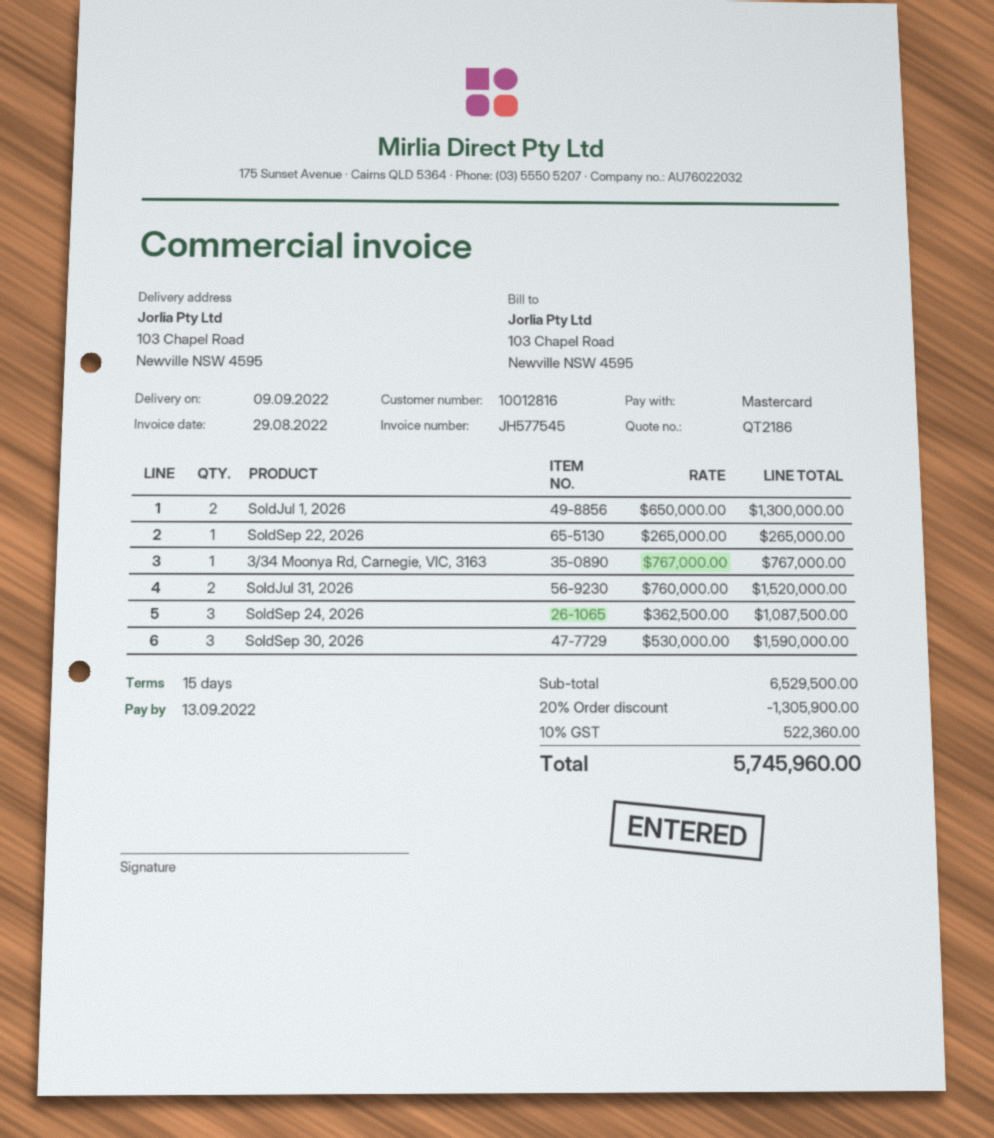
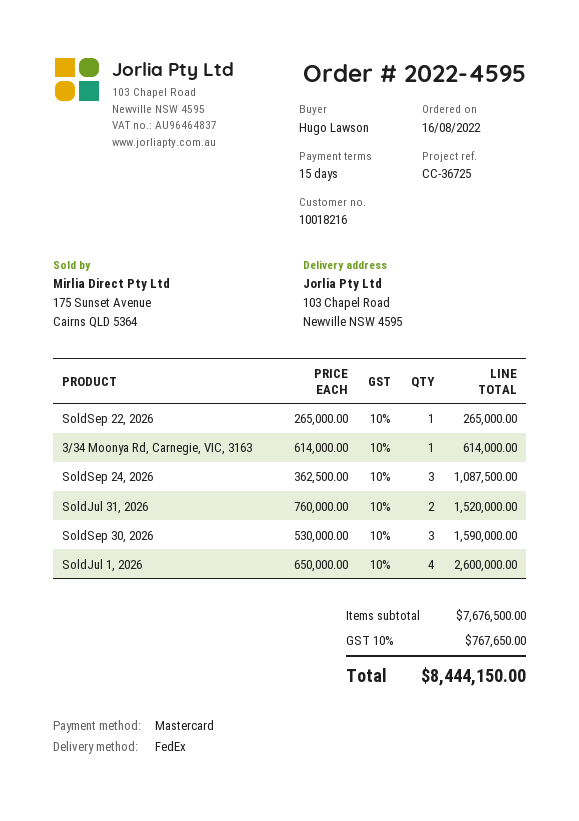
customer number: 10012816 -> 10018216
SoldJul 1, 2026: 2 x 650000.00 = 1300000.00 -> 4 x 650000.00 = 2600000.00
3/34 Moonya Rd, Carnegie, VIC, 3163: 1 x 767000.00 = 767000.00 -> 1 x 614000.00 = 614000.00
subtotal: 6529500.00 -> 7676500.00
discount: 20% = 1305900.00 -> none
tax: 10% = 522360.00 -> 10% = 767650.00
total: 5745960.00 -> 8444150.00

